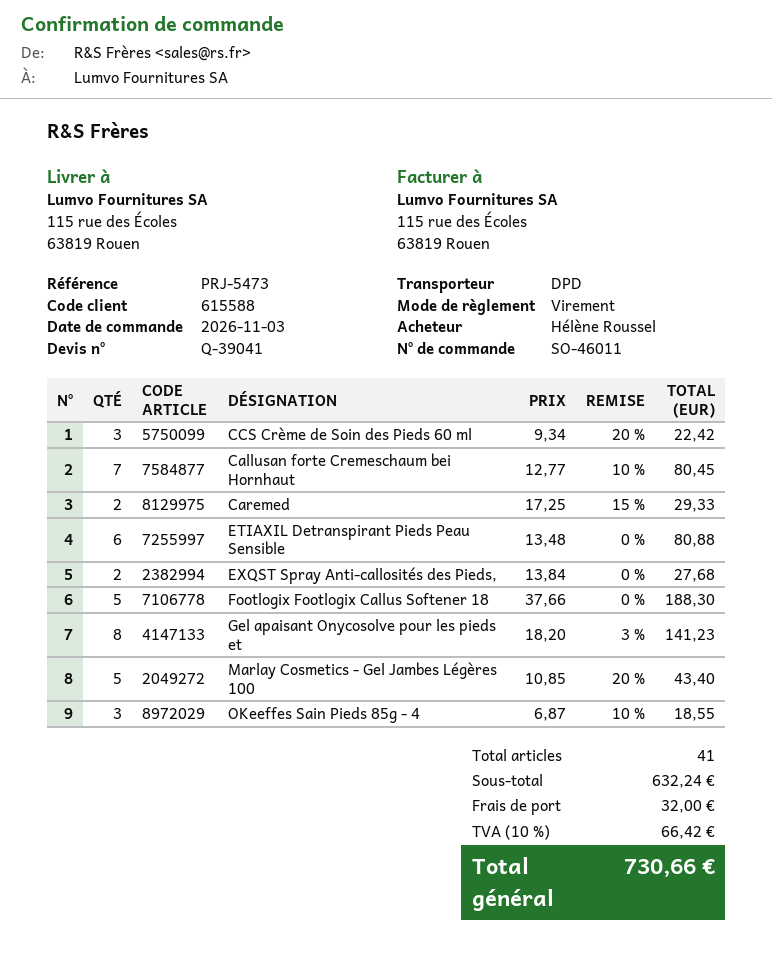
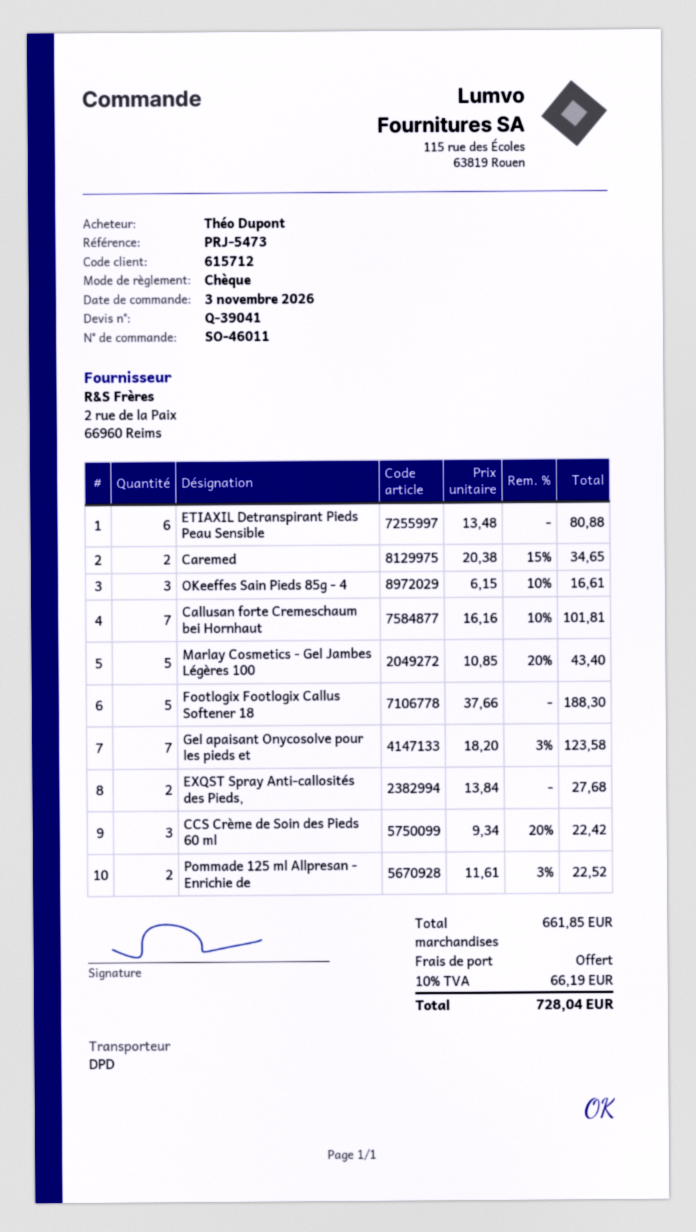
customer number: 615588 -> 615712
ordered by: Hélène Roussel -> Théo Dupont
payment method: bank transfer -> cheque
Callusan forte Cremeschaum bei Hornhaut: 7 x 12.77 - 10% = 80.45 -> 7 x 16.16 - 10% = 101.81
Caremed: 2 x 17.25 - 15% = 29.33 -> 2 x 20.38 - 15% = 34.65
Gel apaisant Onycosolve pour les pieds et: 8 x 18.20 - 3% = 141.23 -> 7 x 18.20 - 3% = 123.58
OKeeffes Sain Pieds 85g - 4: 3 x 6.87 - 10% = 18.55 -> 3 x 6.15 - 10% = 16.61
Pommade 125 ml Allpresan - Enrichie de: none -> 2 x 11.61 - 3% = 22.52
subtotal: 632.24 -> 661.85
shipping: 32.00 -> 0.00
tax: 10% = 66.42 -> 10% = 66.19
total: 730.66 -> 728.04

